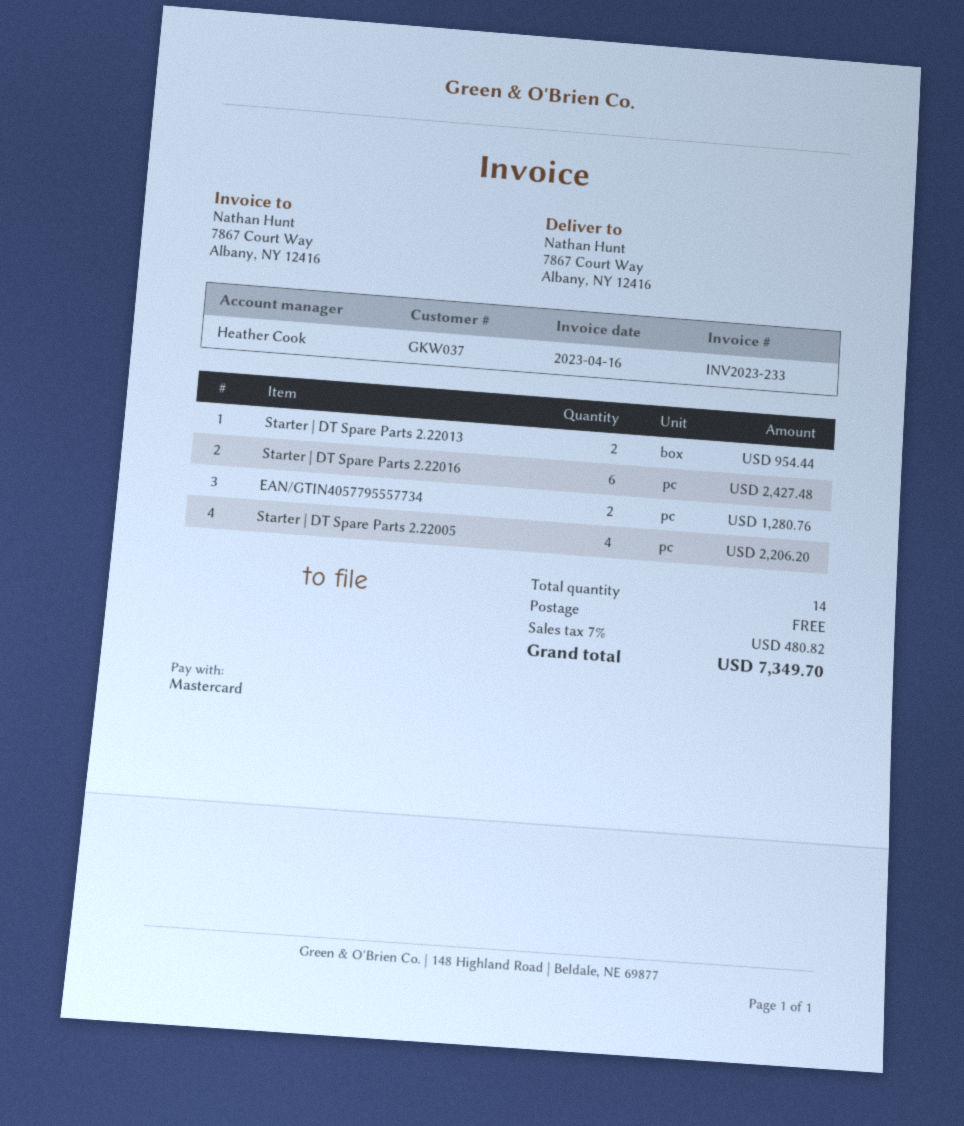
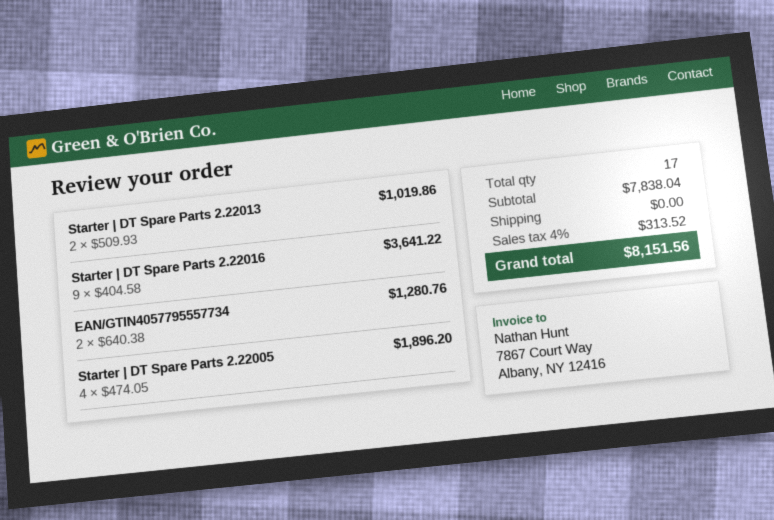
Starter | DT Spare Parts 2.22013: 2 for 954.44 -> 2 for 1019.86
Starter | DT Spare Parts 2.22016: 6 for 2427.48 -> 9 for 3641.22
Starter | DT Spare Parts 2.22005: 4 for 2206.20 -> 4 for 1896.20
total quantity: 14 -> 17
tax: 7% = 480.82 -> 4% = 313.52
total: 7349.70 -> 8151.56

